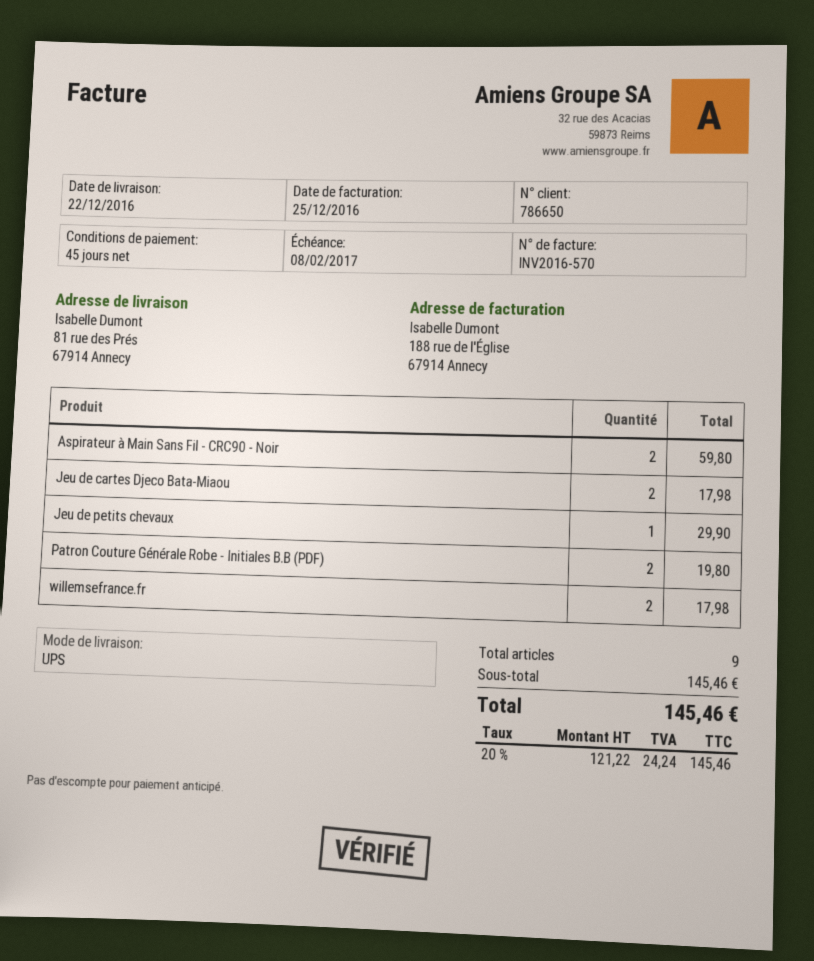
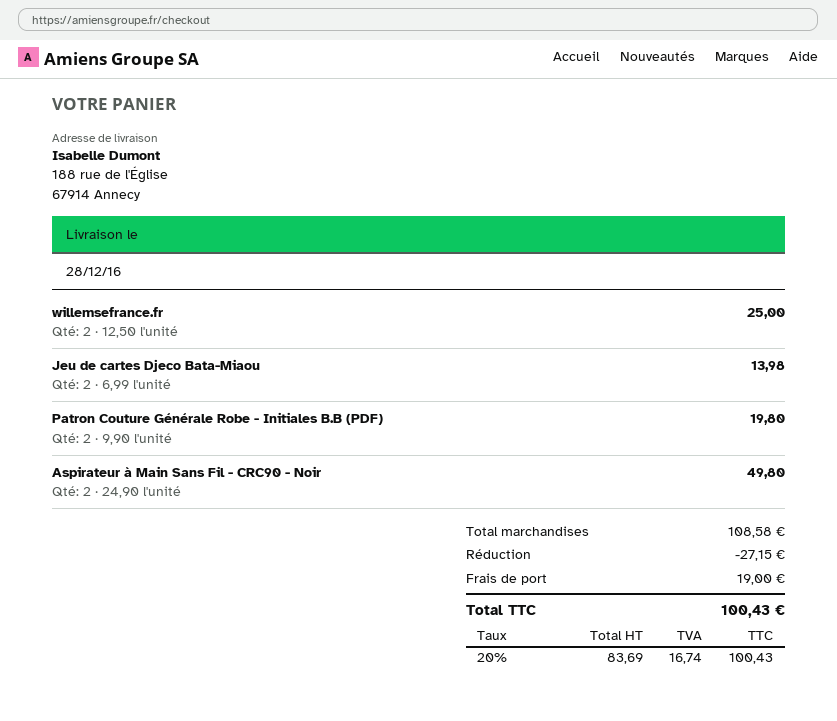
delivery date: 2016-12-22 -> 2016-12-28
ship to: 81 rue des Prés, 67914 Annecy -> 188 rue de l'Église, 67914 Annecy
Aspirateur à Main Sans Fil - CRC90 - Noir: 2 for 59.80 -> 2 for 49.80
Jeu de cartes Djeco Bata-Miaou: 2 for 17.98 -> 2 for 13.98
Jeu de petits chevaux: 1 for 29.90 -> none
willemsefrance.fr: 2 for 17.98 -> 2 for 25.00
subtotal: 145.46 -> 108.58
discount: none -> 27.15
shipping: none -> 19.00
net: 121.22 -> 83.69
tax: 20% = 24.24 -> 20% = 16.74
total: 145.46 -> 100.43

